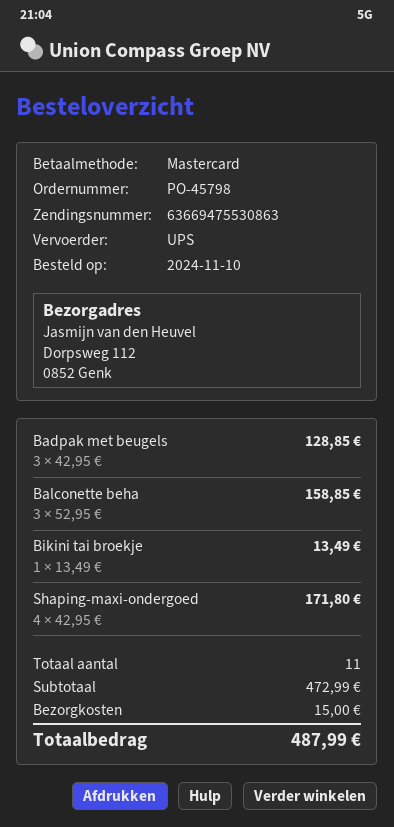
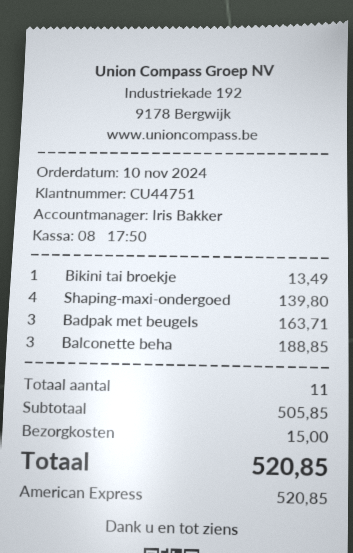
payment method: Mastercard -> American Express
Badpak met beugels: 3 for 128.85 -> 3 for 163.71
Balconette beha: 3 for 158.85 -> 3 for 188.85
Shaping-maxi-ondergoed: 4 for 171.80 -> 4 for 139.80
subtotal: 472.99 -> 505.85
total: 487.99 -> 520.85

